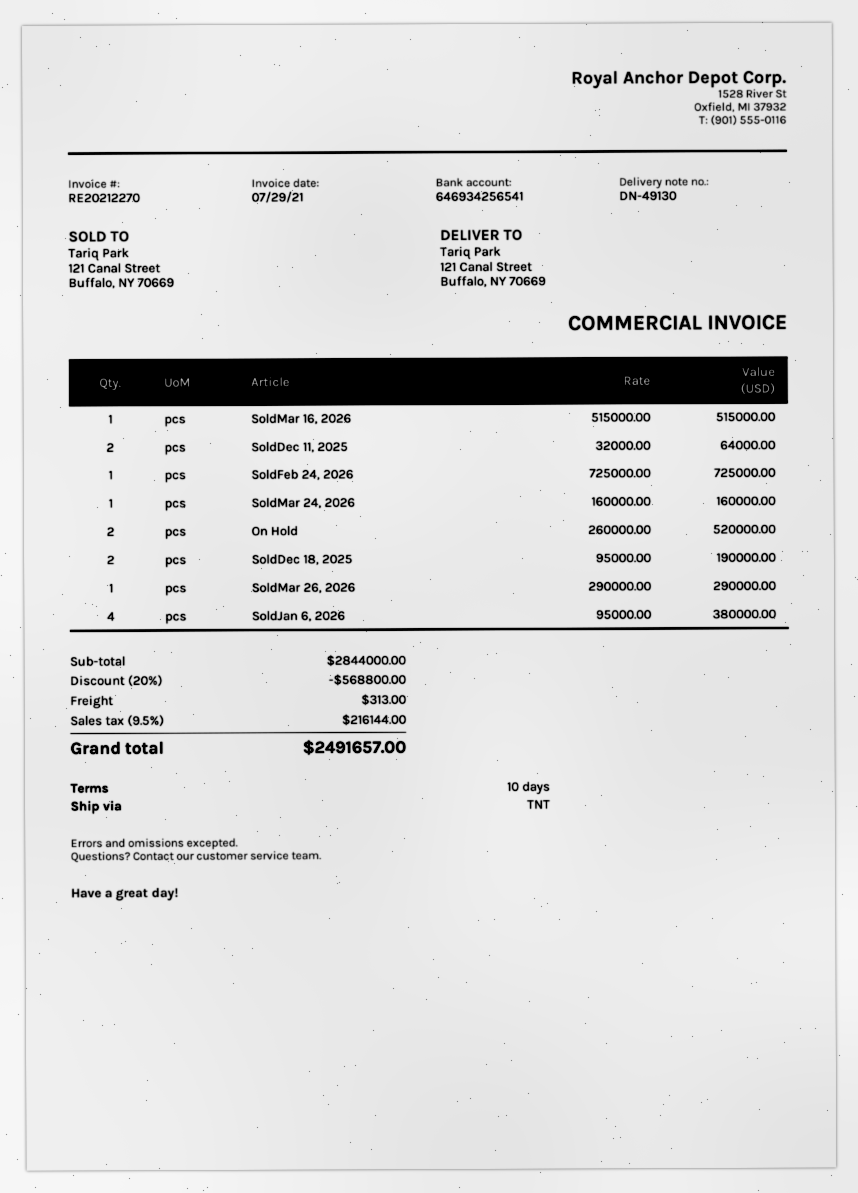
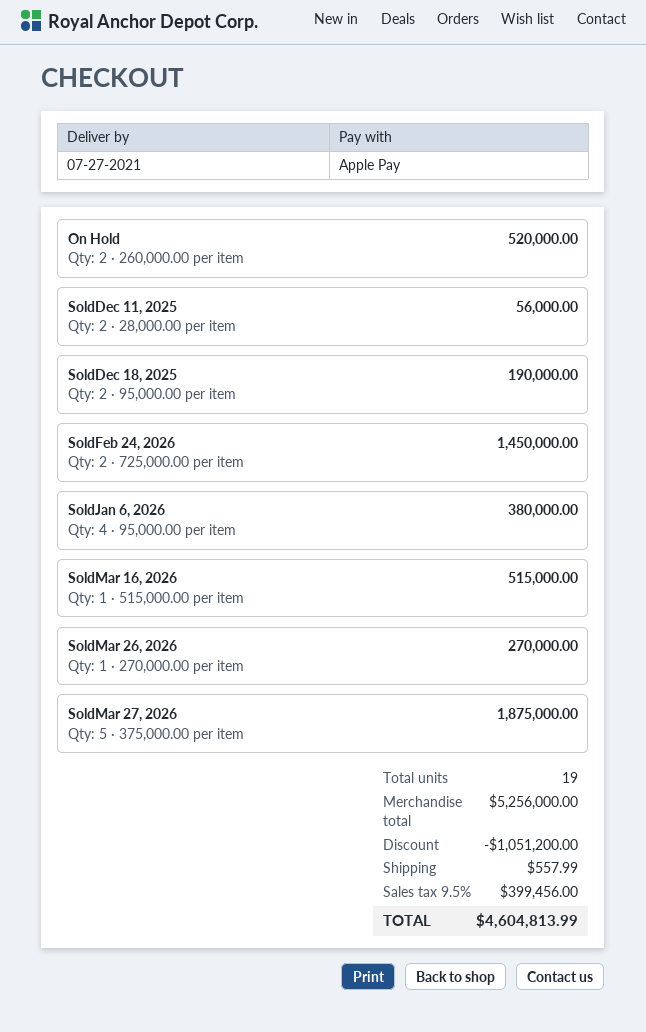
SoldDec 11, 2025: 2 x 32000.00 = 64000.00 -> 2 x 28000.00 = 56000.00
SoldFeb 24, 2026: 1 x 725000.00 = 725000.00 -> 2 x 725000.00 = 1450000.00
SoldMar 24, 2026: 1 x 160000.00 = 160000.00 -> none
SoldMar 26, 2026: 1 x 290000.00 = 290000.00 -> 1 x 270000.00 = 270000.00
SoldMar 27, 2026: none -> 5 x 375000.00 = 1875000.00
subtotal: 2844000.00 -> 5256000.00
discount: 568800.00 -> 1051200.00
shipping: 313.00 -> 557.99
tax: 9.5% = 216144.00 -> 9.5% = 399456.00
total: 2491657.00 -> 4604813.99

